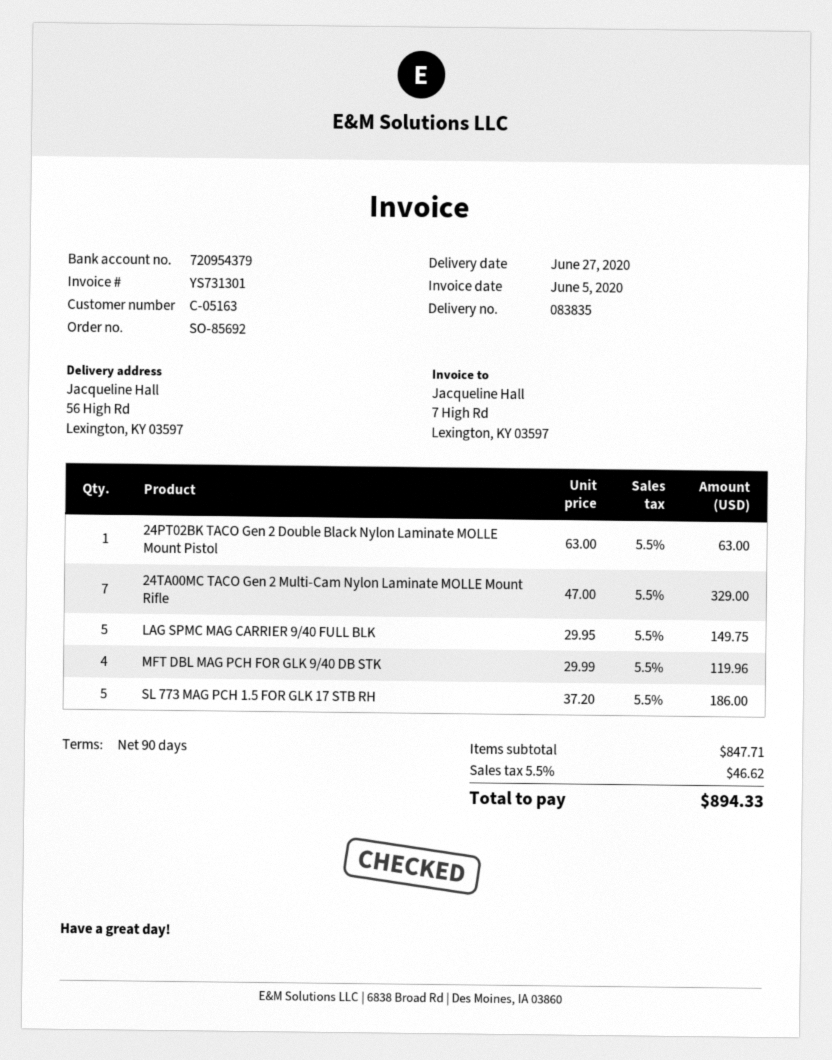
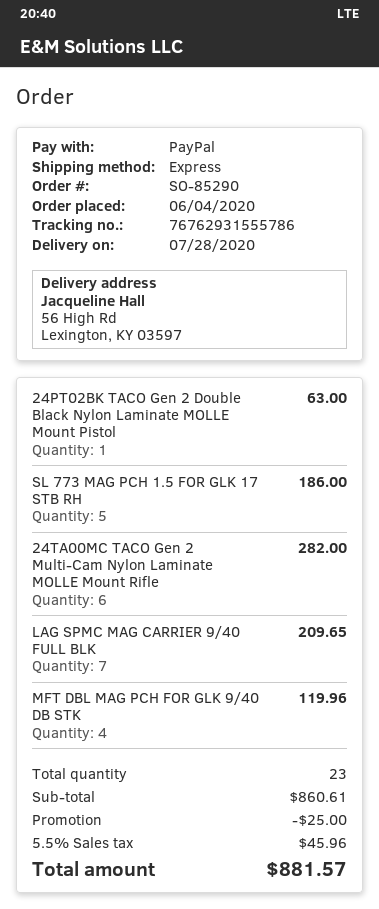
order number: SO-85692 -> SO-85290
delivery date: 2020-06-27 -> 2020-07-28
24TA00MC TACO Gen 2 Multi-Cam Nylon Laminate MOLLE Mount Rifle: 7 for 329.00 -> 6 for 282.00
LAG SPMC MAG CARRIER 9/40 FULL BLK: 5 for 149.75 -> 7 for 209.65
subtotal: 847.71 -> 860.61
discount: none -> 25.00
tax: 5.5% = 46.62 -> 5.5% = 45.96
total: 894.33 -> 881.57

